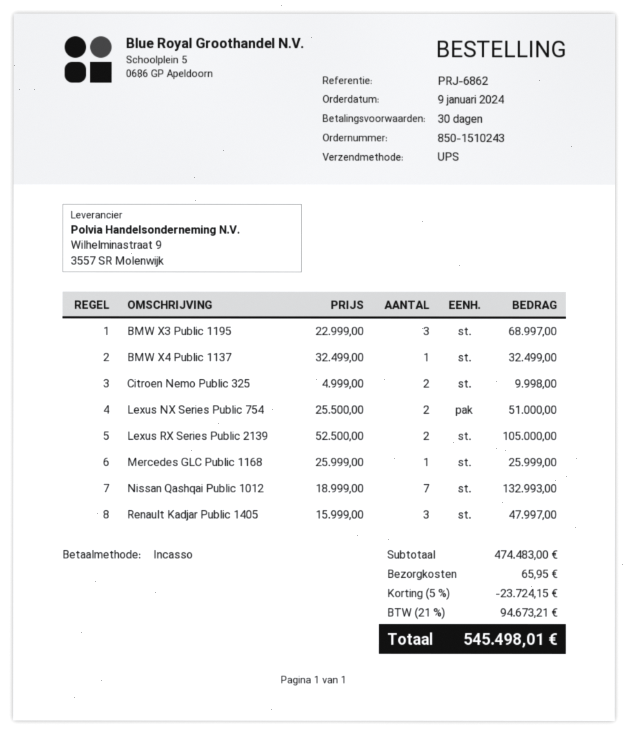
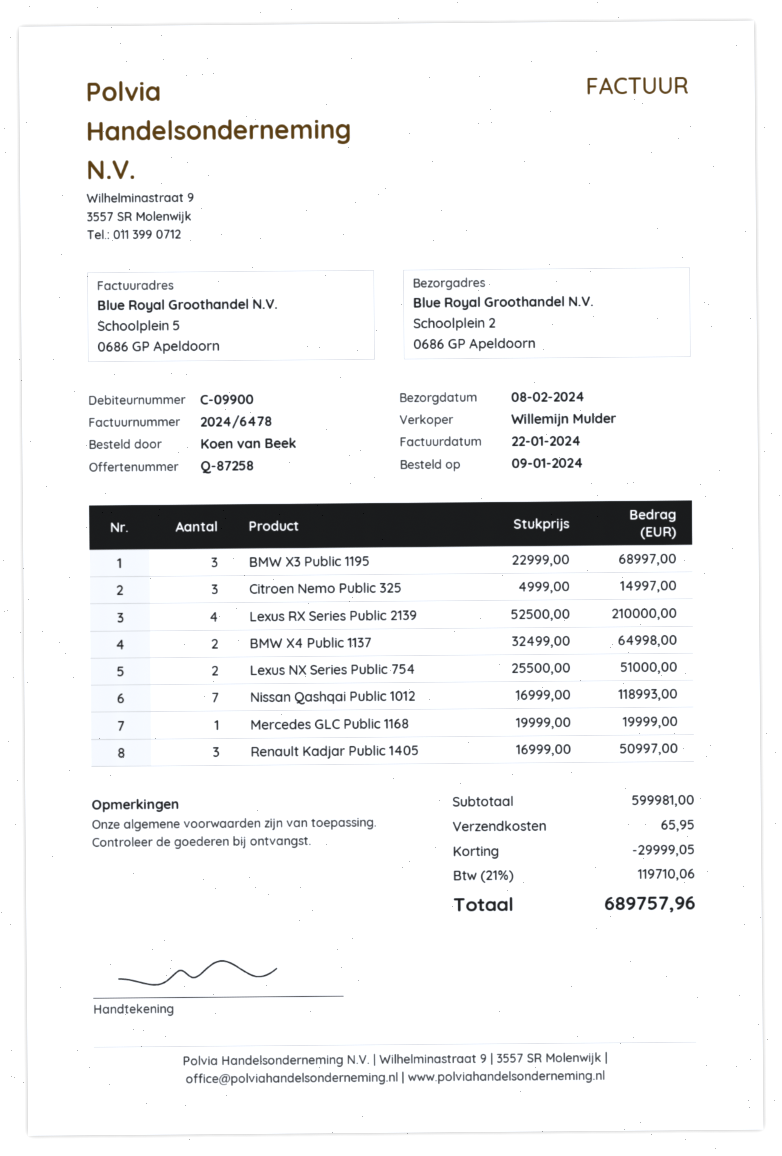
BMW X4 Public 1137: 1 x 32499.00 = 32499.00 -> 2 x 32499.00 = 64998.00
Citroen Nemo Public 325: 2 x 4999.00 = 9998.00 -> 3 x 4999.00 = 14997.00
Lexus RX Series Public 2139: 2 x 52500.00 = 105000.00 -> 4 x 52500.00 = 210000.00
Mercedes GLC Public 1168: 1 x 25999.00 = 25999.00 -> 1 x 19999.00 = 19999.00
Nissan Qashqai Public 1012: 7 x 18999.00 = 132993.00 -> 7 x 16999.00 = 118993.00
Renault Kadjar Public 1405: 3 x 15999.00 = 47997.00 -> 3 x 16999.00 = 50997.00
subtotal: 474483.00 -> 599981.00
discount: 23724.15 -> 29999.05
tax: 21% = 94673.21 -> 21% = 119710.06
total: 545498.01 -> 689757.96

